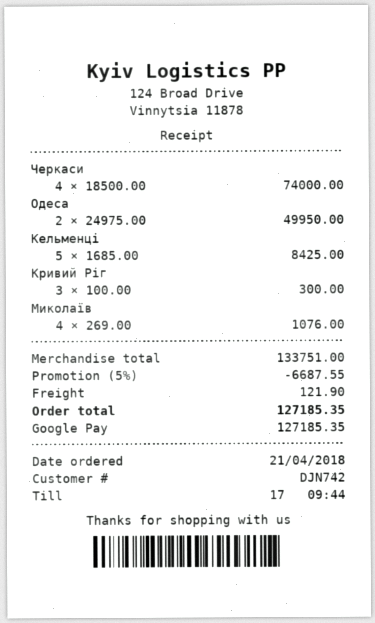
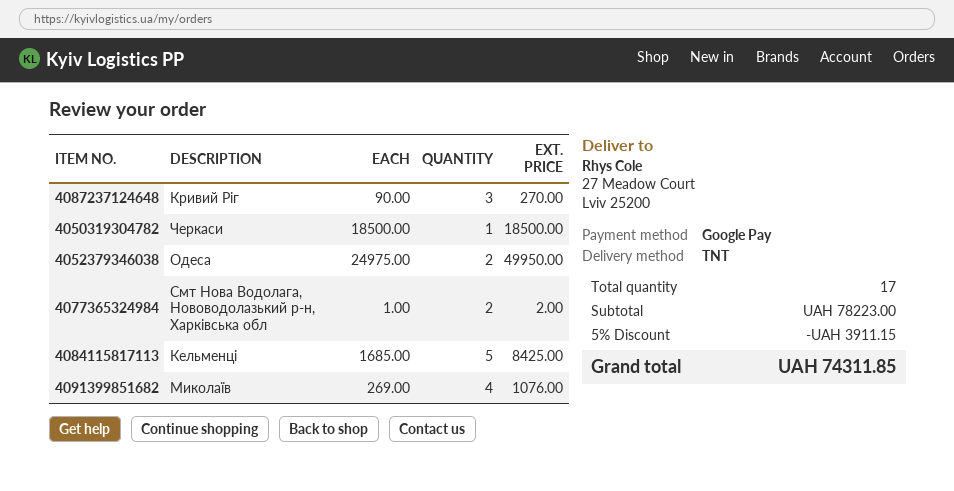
Черкаси: 4 x 18500.00 = 74000.00 -> 1 x 18500.00 = 18500.00
Кривий Рiг: 3 x 100.00 = 300.00 -> 3 x 90.00 = 270.00
Смт Нова Водолага, Нововодолазький р-н, Харківська обл: none -> 2 x 1.00 = 2.00
subtotal: 133751.00 -> 78223.00
discount: 5% = 6687.55 -> 5% = 3911.15
shipping: 121.90 -> none
total: 127185.35 -> 74311.85

